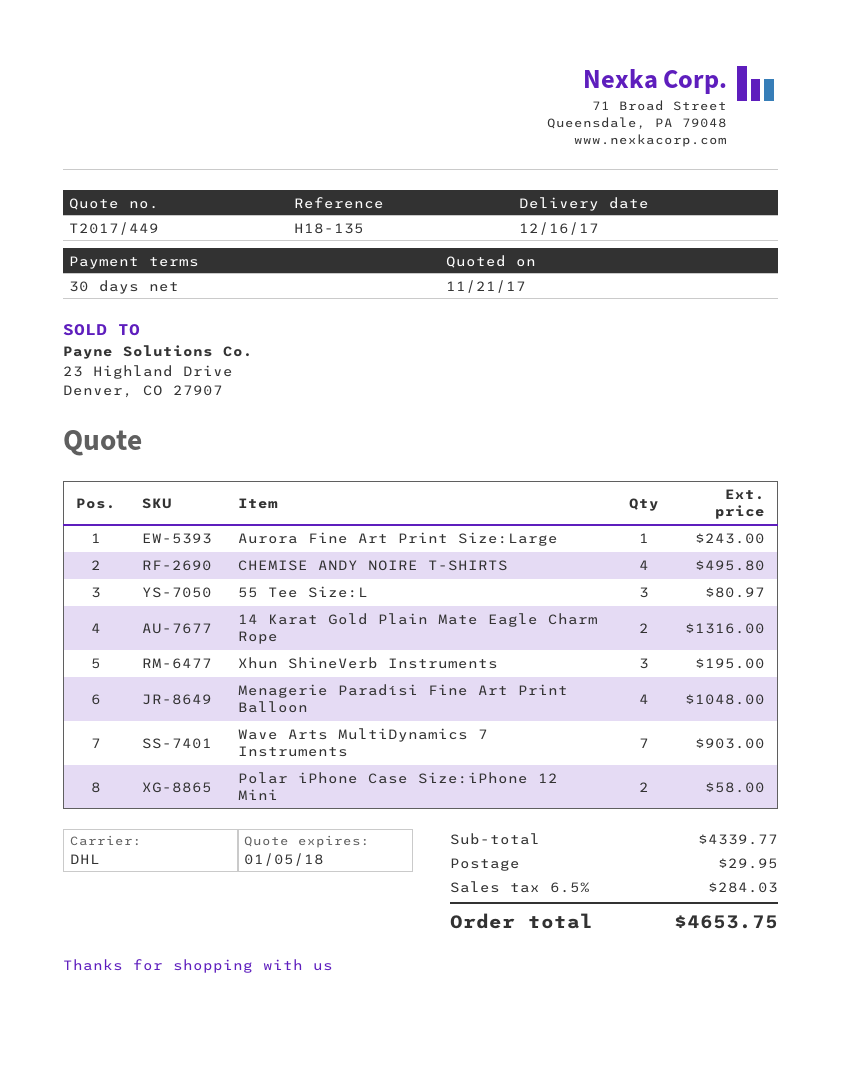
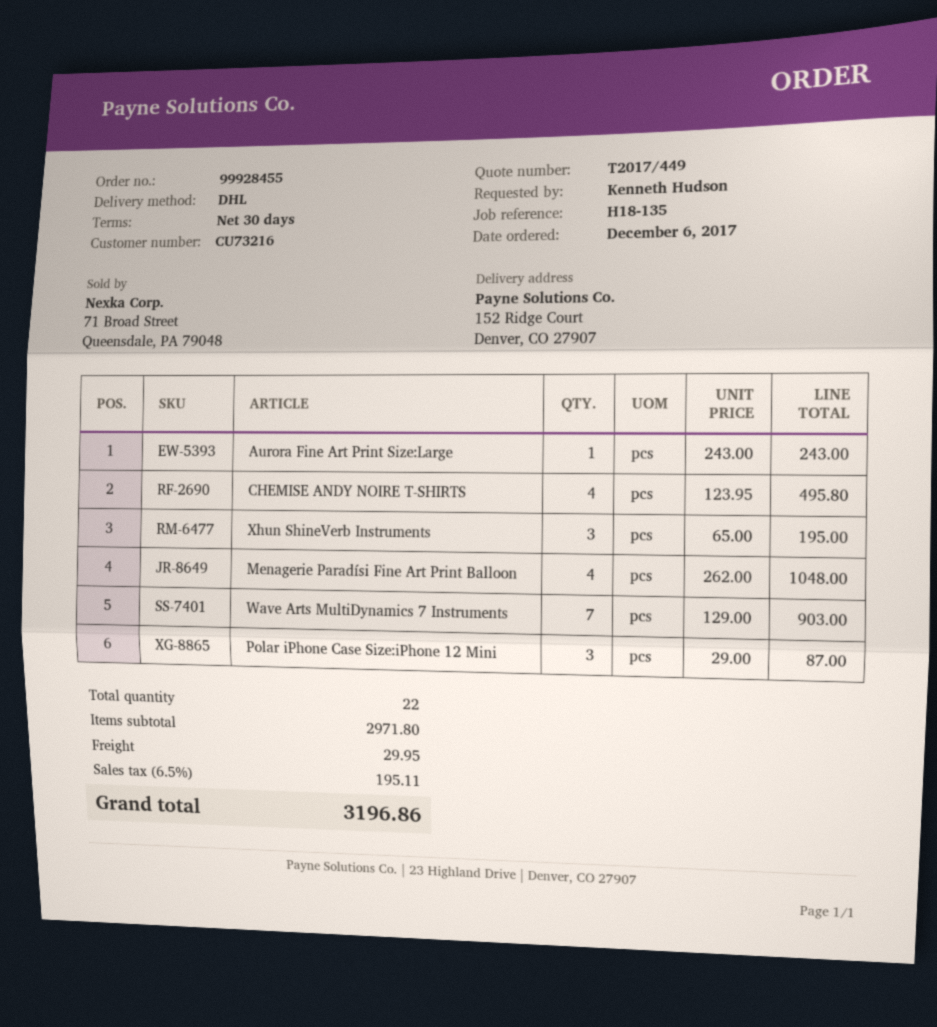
55 Tee Size:L: 3 for 80.97 -> none
14 Karat Gold Plain Mate Eagle Charm Rope: 2 for 1316.00 -> none
Polar iPhone Case Size:iPhone 12 Mini: 2 for 58.00 -> 3 for 87.00
subtotal: 4339.77 -> 2971.80
tax: 6.5% = 284.03 -> 6.5% = 195.11
total: 4653.75 -> 3196.86

